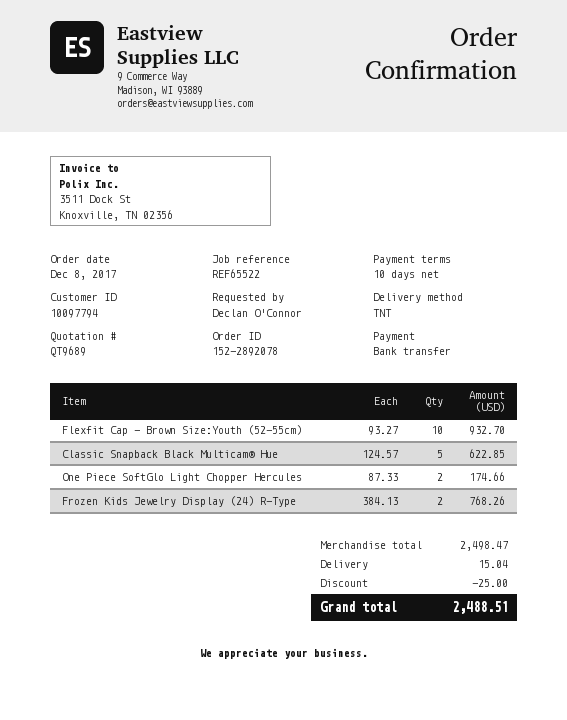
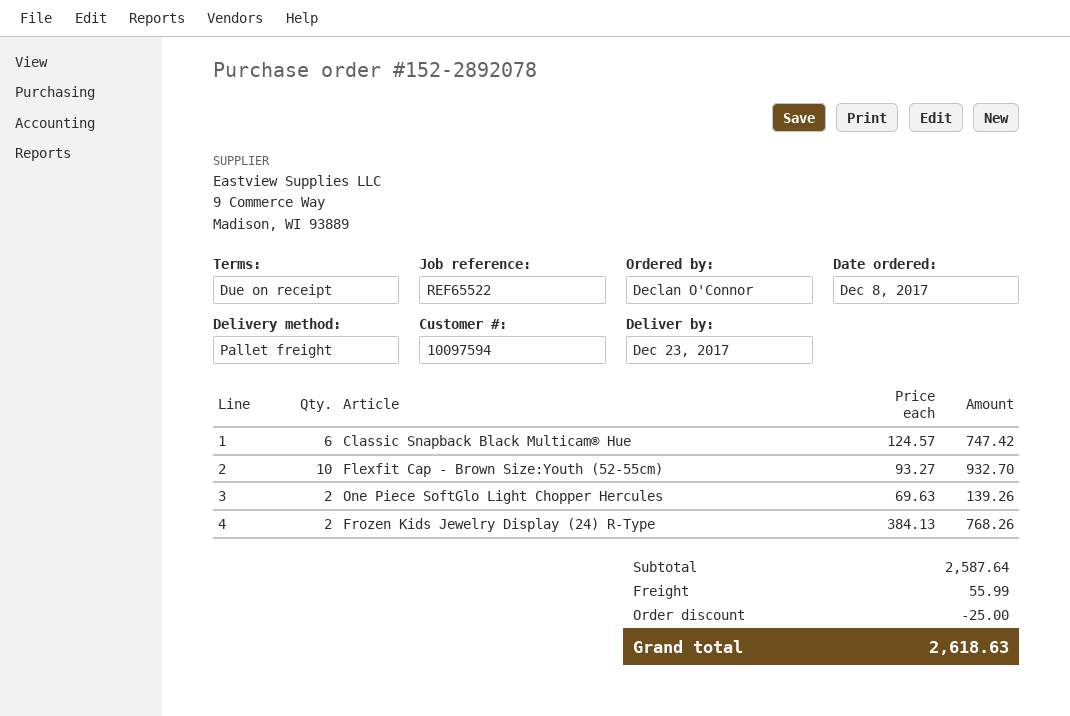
payment terms: 10 days -> on receipt
customer number: 10097794 -> 10097594
shipping method: TNT -> pallet freight
Classic Snapback Black Multicam® Hue: 5 x 124.57 = 622.85 -> 6 x 124.57 = 747.42
One Piece SoftGlo Light Chopper Hercules: 2 x 87.33 = 174.66 -> 2 x 69.63 = 139.26
subtotal: 2498.47 -> 2587.64
shipping: 15.04 -> 55.99
total: 2488.51 -> 2618.63

